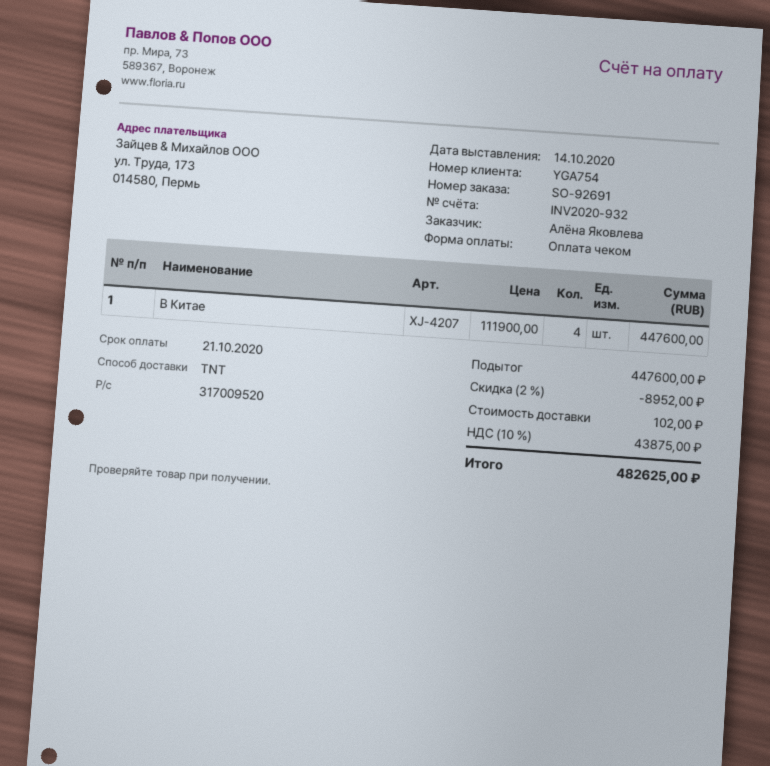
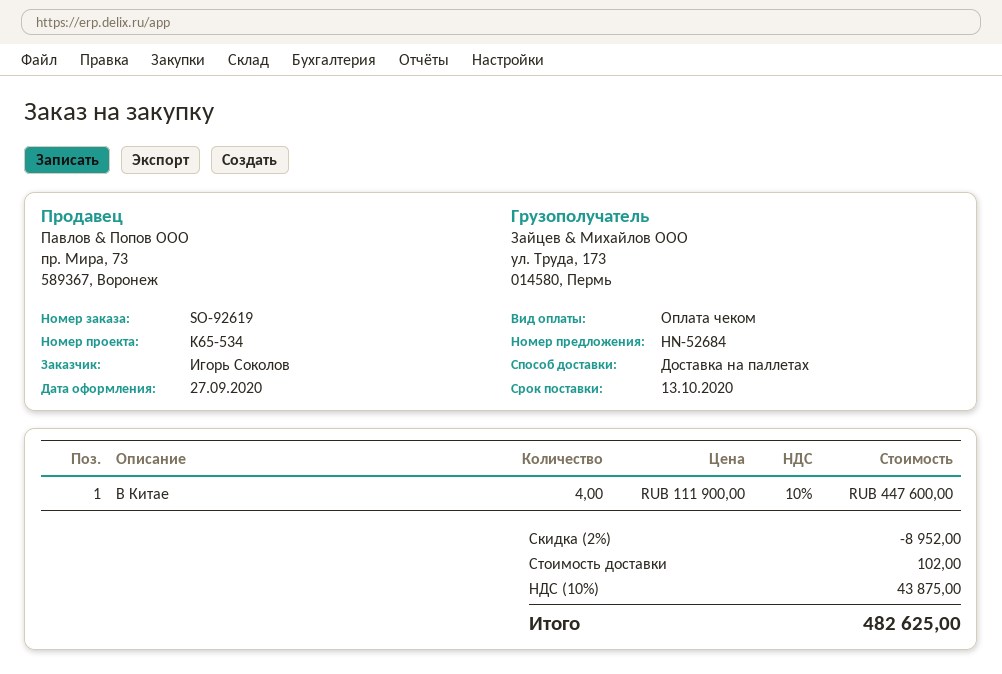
order number: SO-92691 -> SO-92619
ordered by: Алёна Яковлева -> Игорь Соколов
shipping method: TNT -> pallet freight

